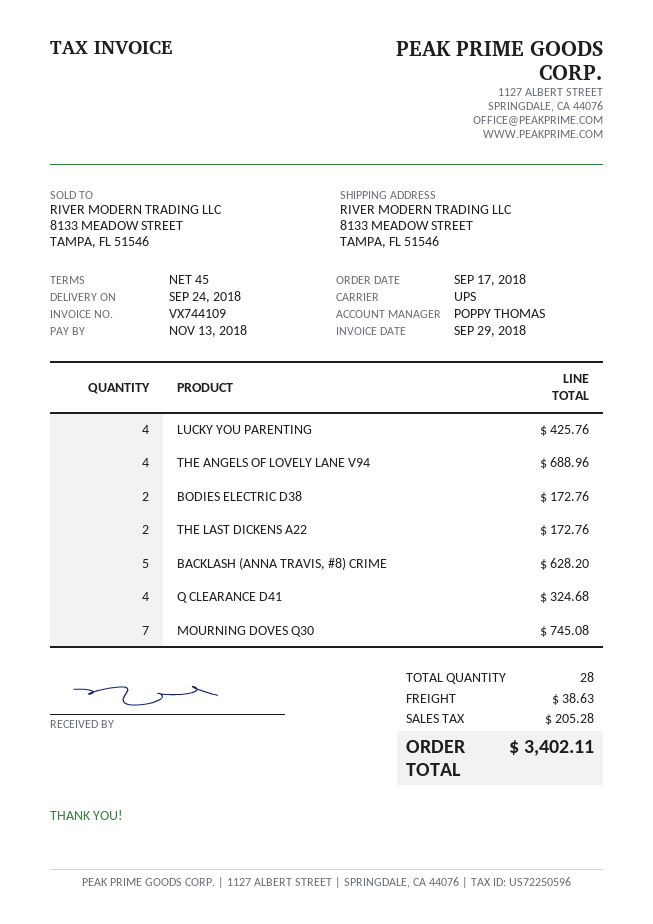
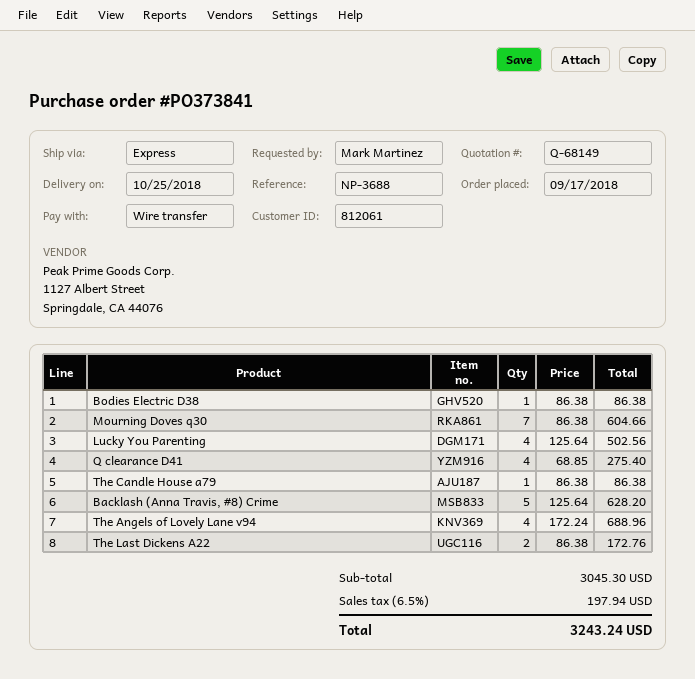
delivery date: 2018-09-24 -> 2018-10-25
shipping method: UPS -> express
LUCKY YOU PARENTING: 4 for 425.76 -> 4 for 502.56
BODIES ELECTRIC D38: 2 for 172.76 -> 1 for 86.38
Q CLEARANCE D41: 4 for 324.68 -> 4 for 275.40
MOURNING DOVES Q30: 7 for 745.08 -> 7 for 604.66
The Candle House a79: none -> 1 for 86.38
shipping: 38.63 -> none
tax: 205.28 -> 197.94
total: 3402.11 -> 3243.24

